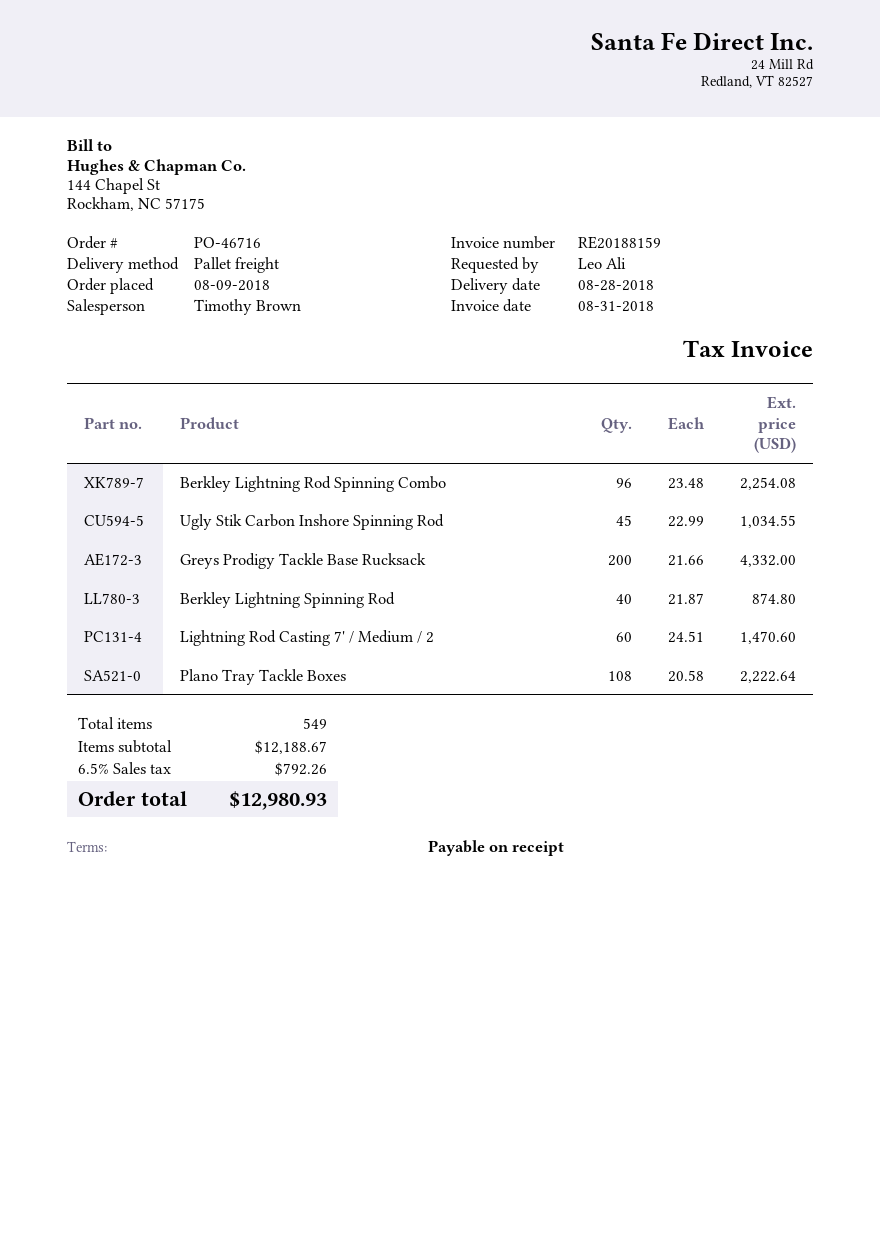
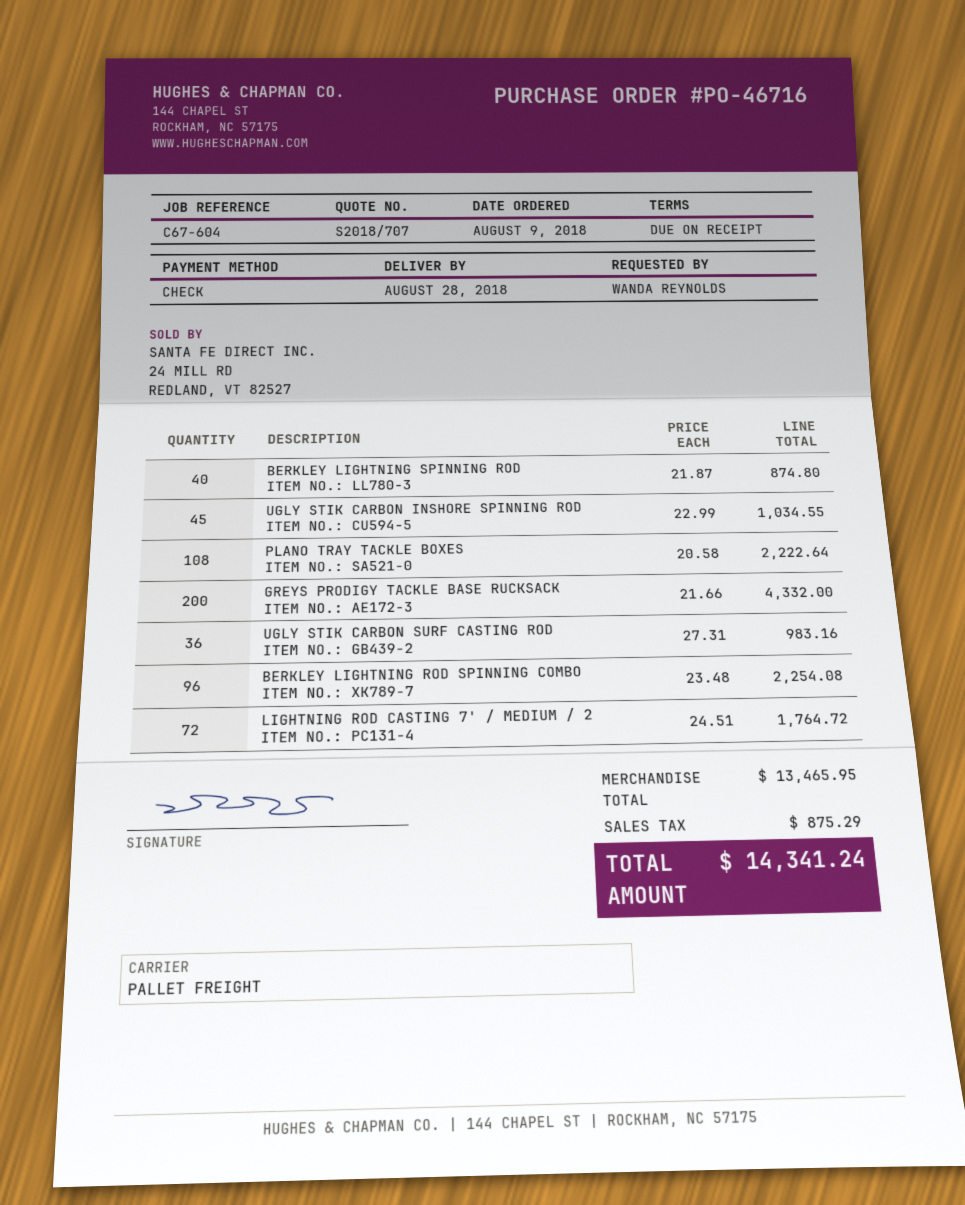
ordered by: Leo Ali -> WANDA REYNOLDS
Lightning Rod Casting 7' / Medium / 2: 60 x 24.51 = 1470.60 -> 72 x 24.51 = 1764.72
UGLY STIK CARBON SURF CASTING ROD: none -> 36 x 27.31 = 983.16
subtotal: 12188.67 -> 13465.95
tax: 792.26 -> 875.29
total: 12980.93 -> 14341.24

